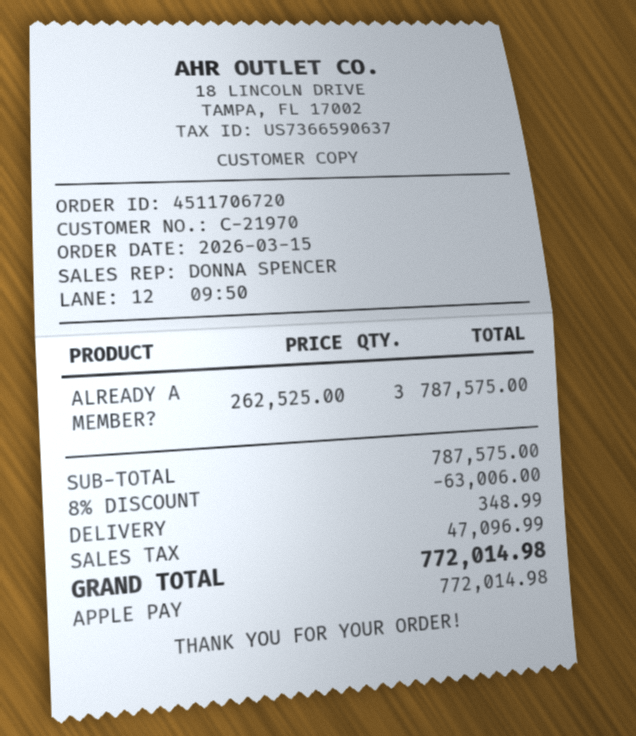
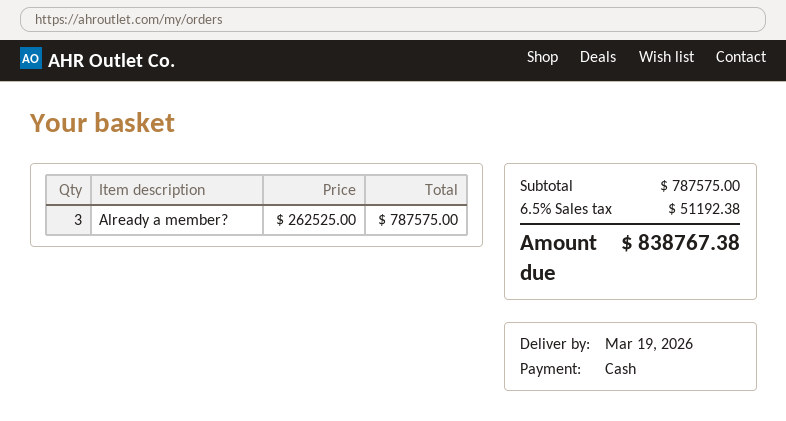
payment method: Apple Pay -> cash
discount: 8% = 63006.00 -> none
shipping: 348.99 -> none
tax: 47096.99 -> 51192.38
total: 772014.98 -> 838767.38

